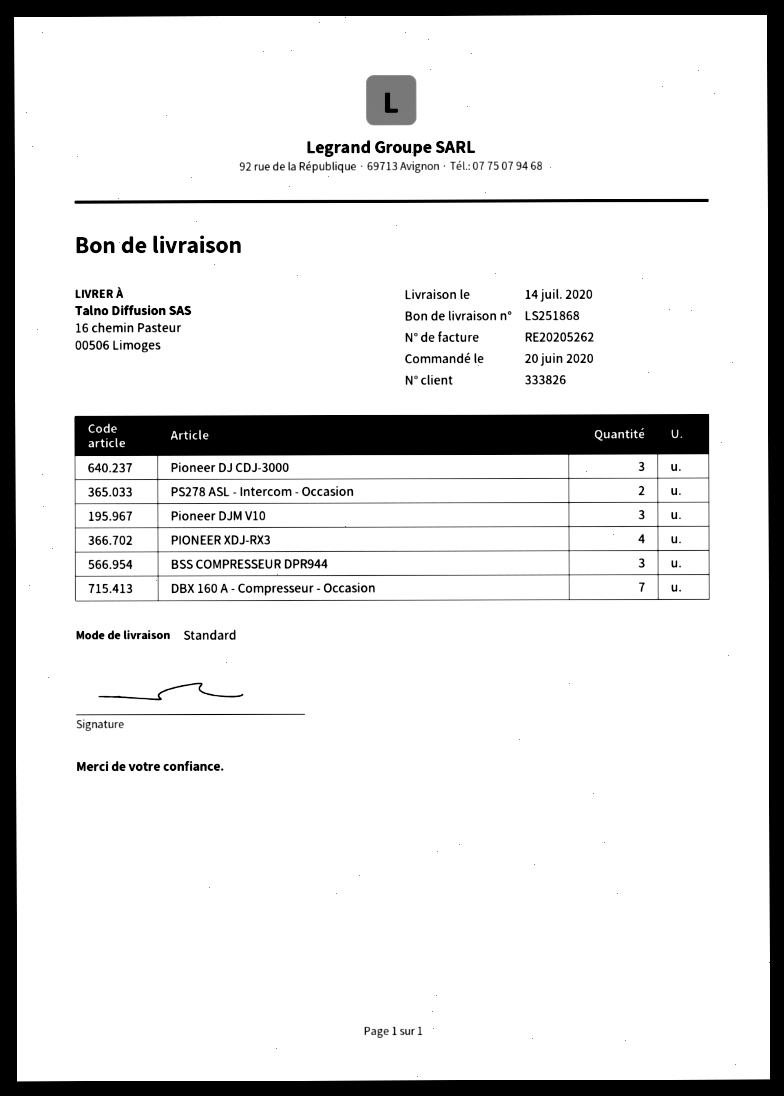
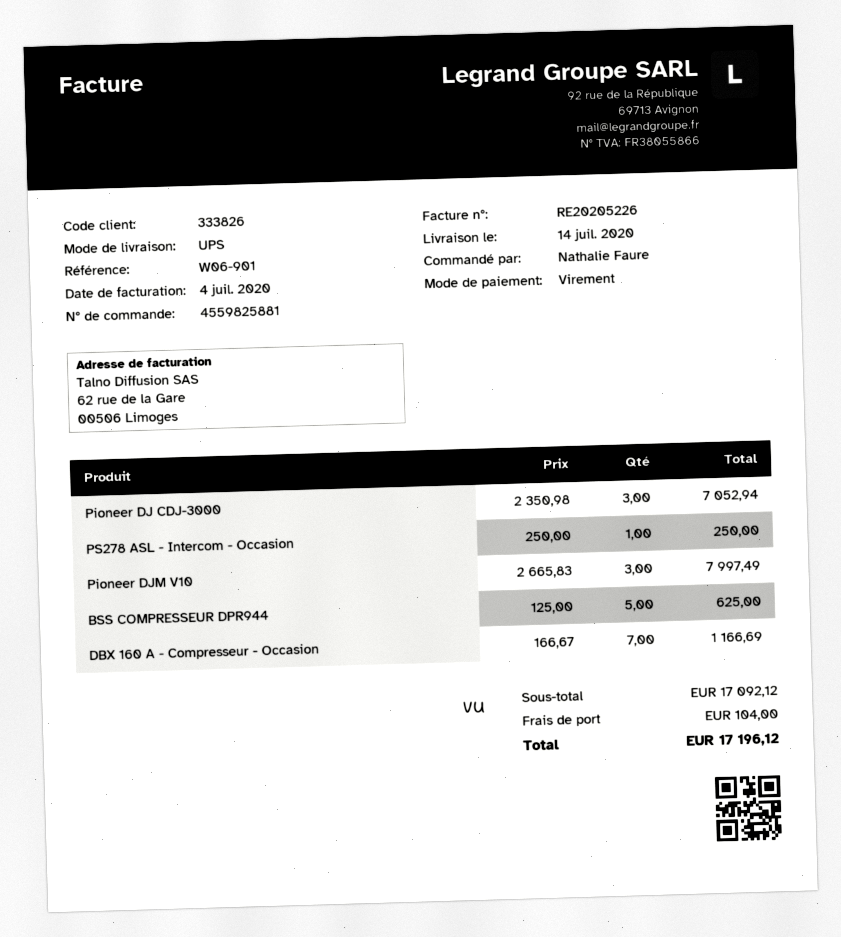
invoice number: RE20205262 -> RE20205226
shipping method: standard -> UPS
PS278 ASL - Intercom - Occasion: 2 -> 1
PIONEER XDJ-RX3: 4 -> none
BSS COMPRESSEUR DPR944: 3 -> 5

